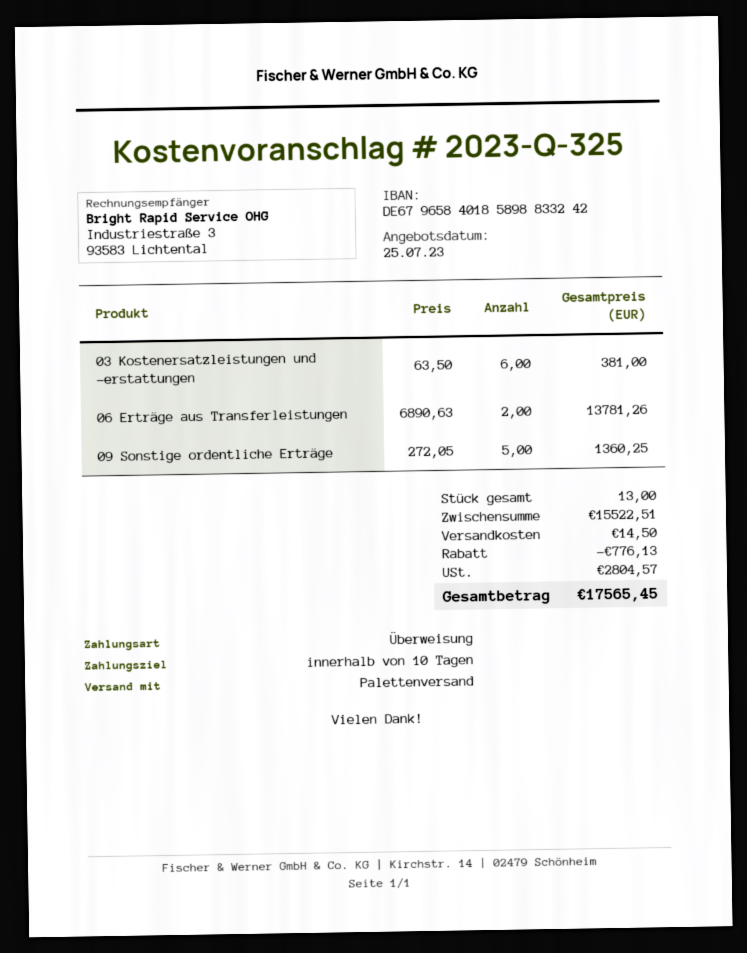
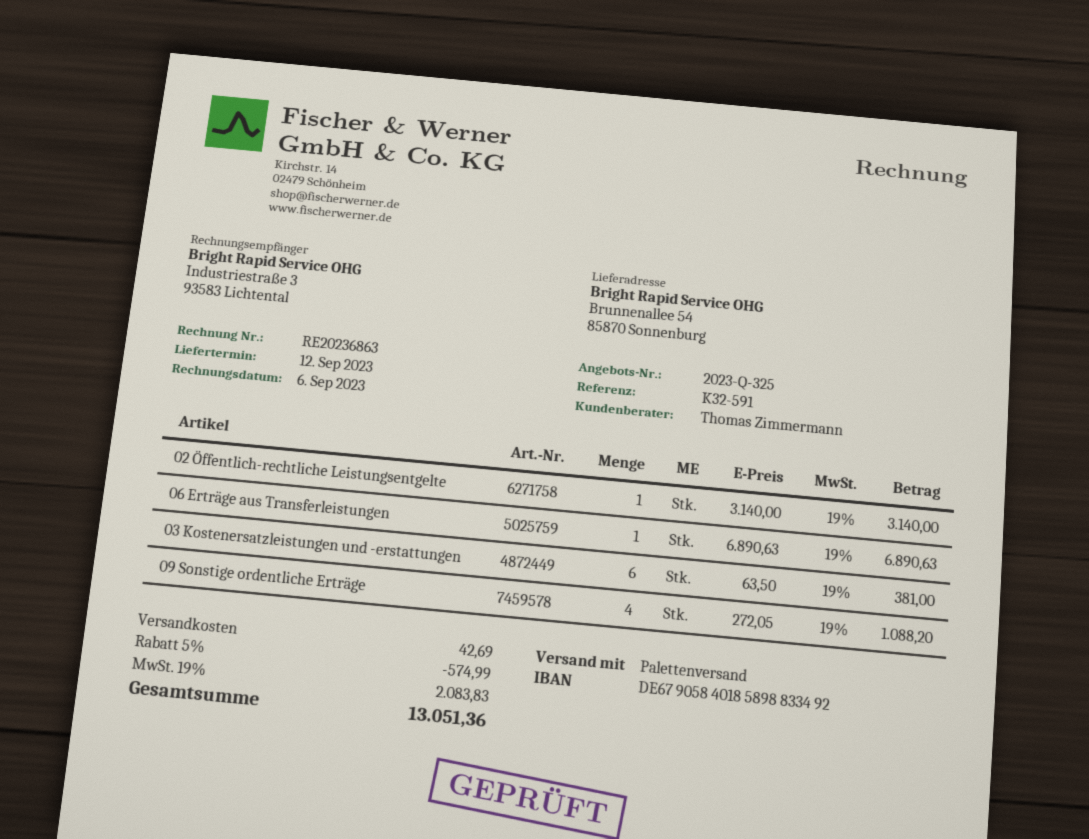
bank account: DE67965840185898833242 -> DE67905840185898833492
06 Erträge aus Transferleistungen: 2 x 6890.63 = 13781.26 -> 1 x 6890.63 = 6890.63
09 Sonstige ordentliche Erträge: 5 x 272.05 = 1360.25 -> 4 x 272.05 = 1088.20
02 Öffentlich-rechtliche Leistungsentgelte: none -> 1 x 3140.00 = 3140.00
discount: 776.13 -> 574.99
shipping: 14.50 -> 42.69
tax: 2804.57 -> 2083.83
total: 17565.45 -> 13051.36

